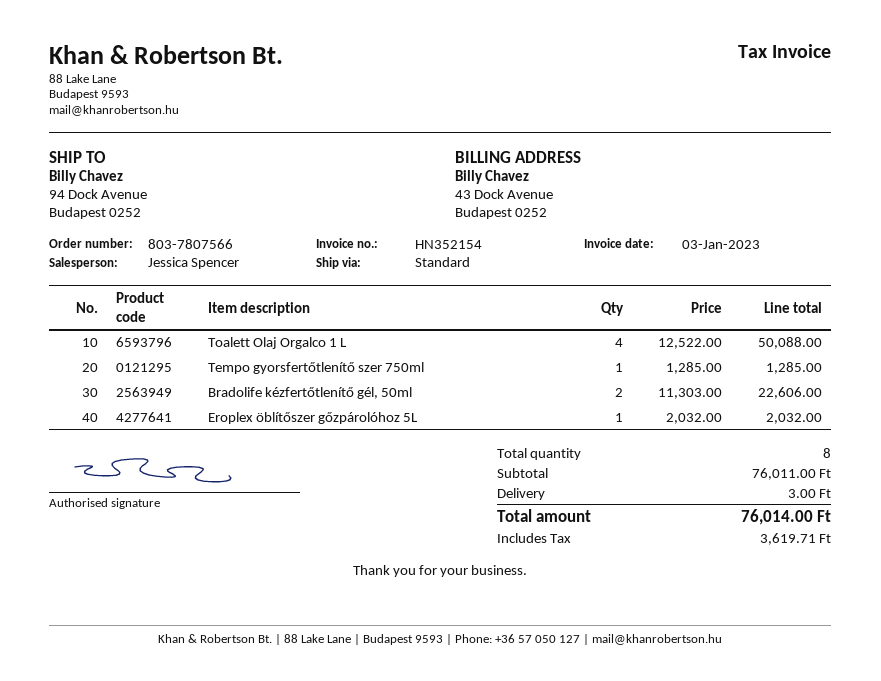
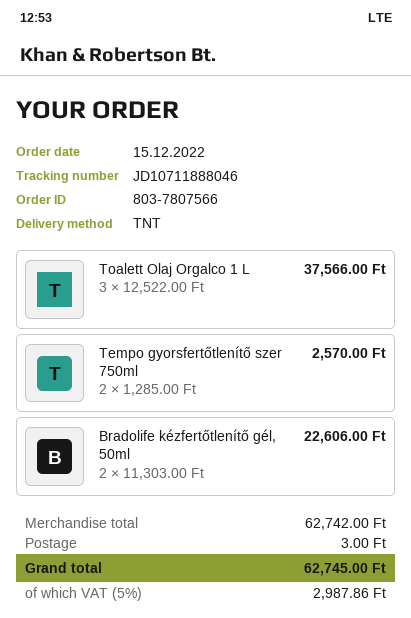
shipping method: standard -> TNT
Toalett Olaj Orgalco 1 L: 4 x 12522.00 = 50088.00 -> 3 x 12522.00 = 37566.00
Tempo gyorsfertőtlenítő szer 750ml: 1 x 1285.00 = 1285.00 -> 2 x 1285.00 = 2570.00
Eroplex öblítőszer gőzpárolóhoz 5L: 1 x 2032.00 = 2032.00 -> none
subtotal: 76011.00 -> 62742.00
tax: 3619.71 -> 2987.86
total: 76014.00 -> 62745.00

